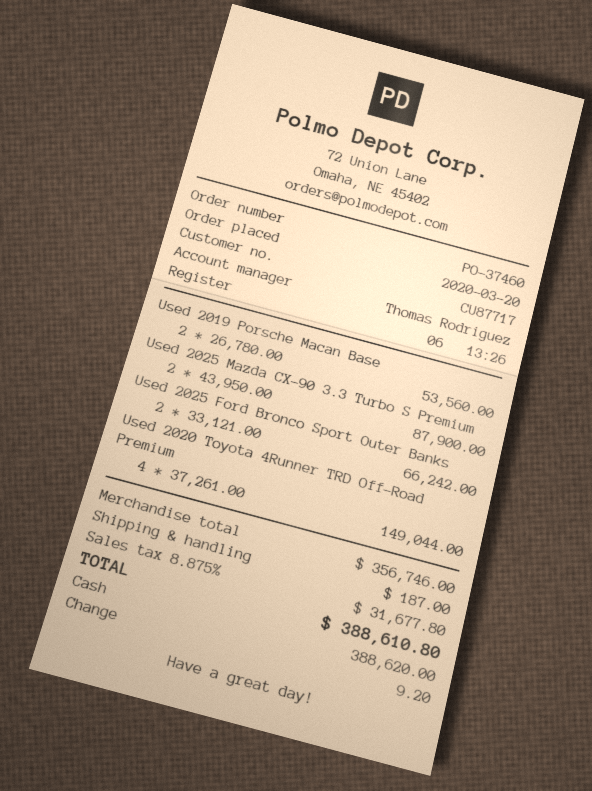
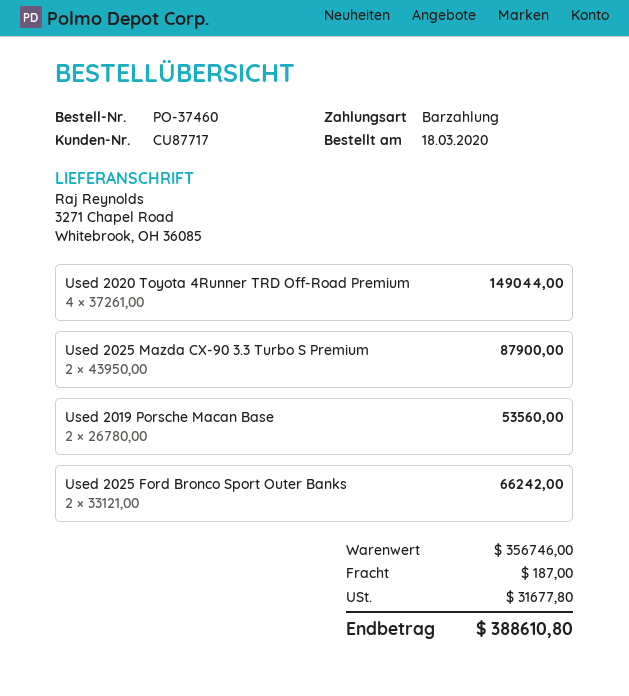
order date: 2020-03-20 -> 2020-03-18

